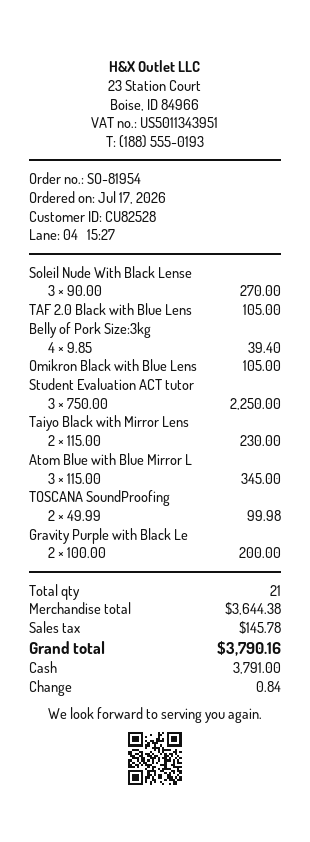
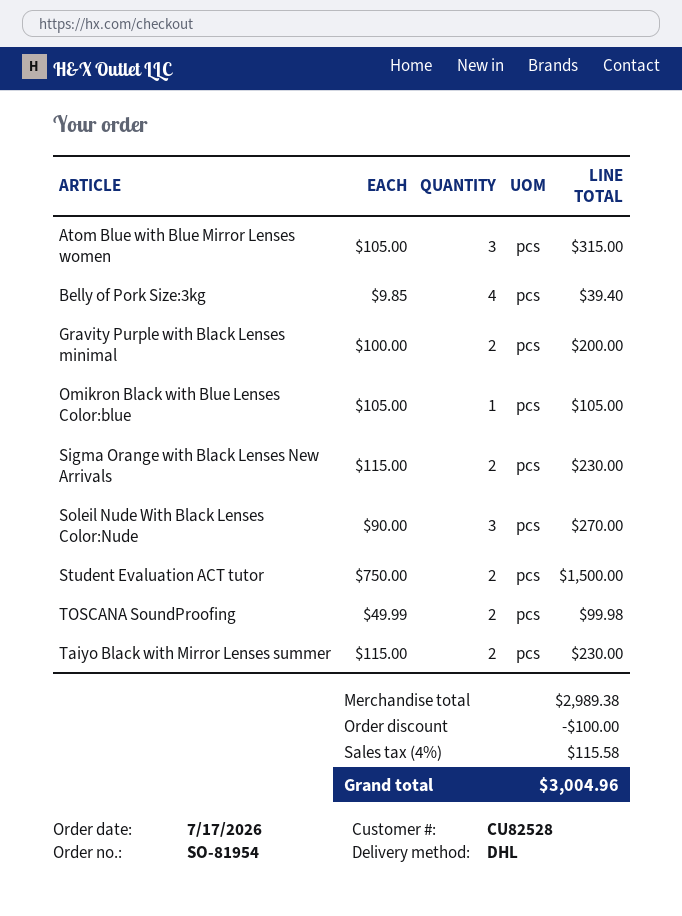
TAF 2.0 Black with Blue Lens: 1 x 105.00 = 105.00 -> none
Student Evaluation ACT tutor: 3 x 750.00 = 2250.00 -> 2 x 750.00 = 1500.00
Atom Blue with Blue Mirror L: 3 x 115.00 = 345.00 -> 3 x 105.00 = 315.00
Sigma Orange with Black Lenses New Arrivals: none -> 2 x 115.00 = 230.00
subtotal: 3644.38 -> 2989.38
discount: none -> 100.00
tax: 145.78 -> 115.58
total: 3790.16 -> 3004.96

